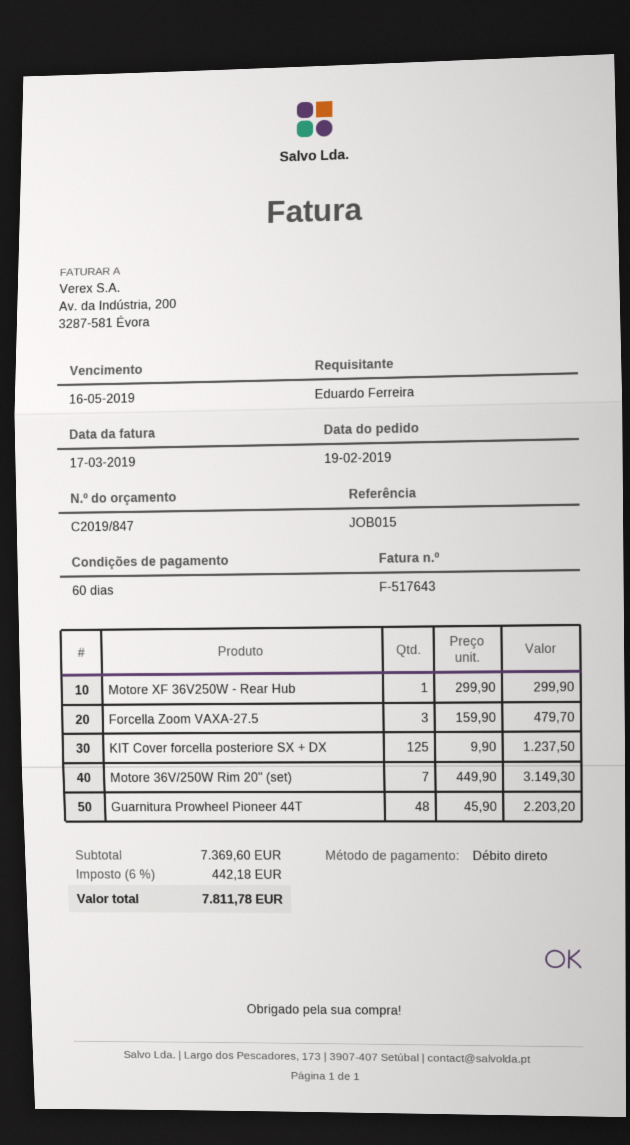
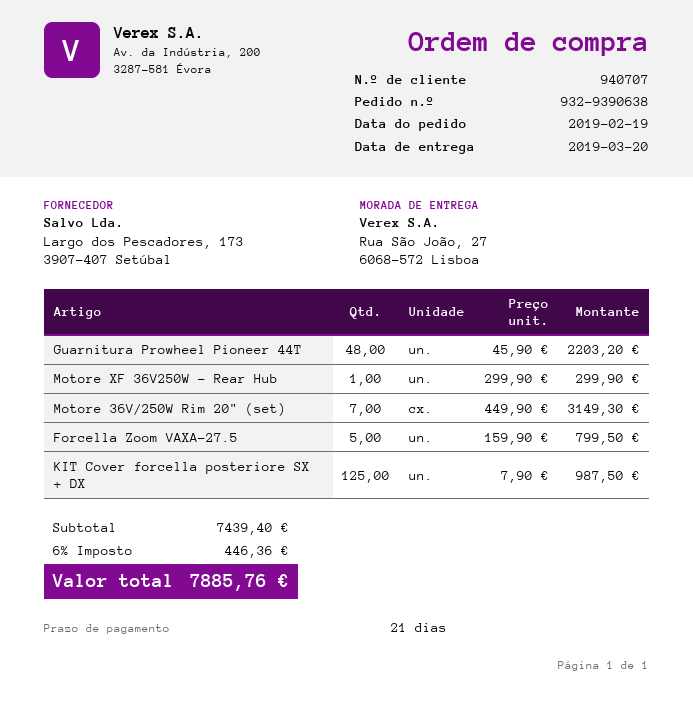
payment terms: 60 days -> 21 days
Forcella Zoom VAXA-27.5: 3 x 159.90 = 479.70 -> 5 x 159.90 = 799.50
KIT Cover forcella posteriore SX + DX: 125 x 9.90 = 1237.50 -> 125 x 7.90 = 987.50
subtotal: 7369.60 -> 7439.40
tax: 6% = 442.18 -> 6% = 446.36
total: 7811.78 -> 7885.76

